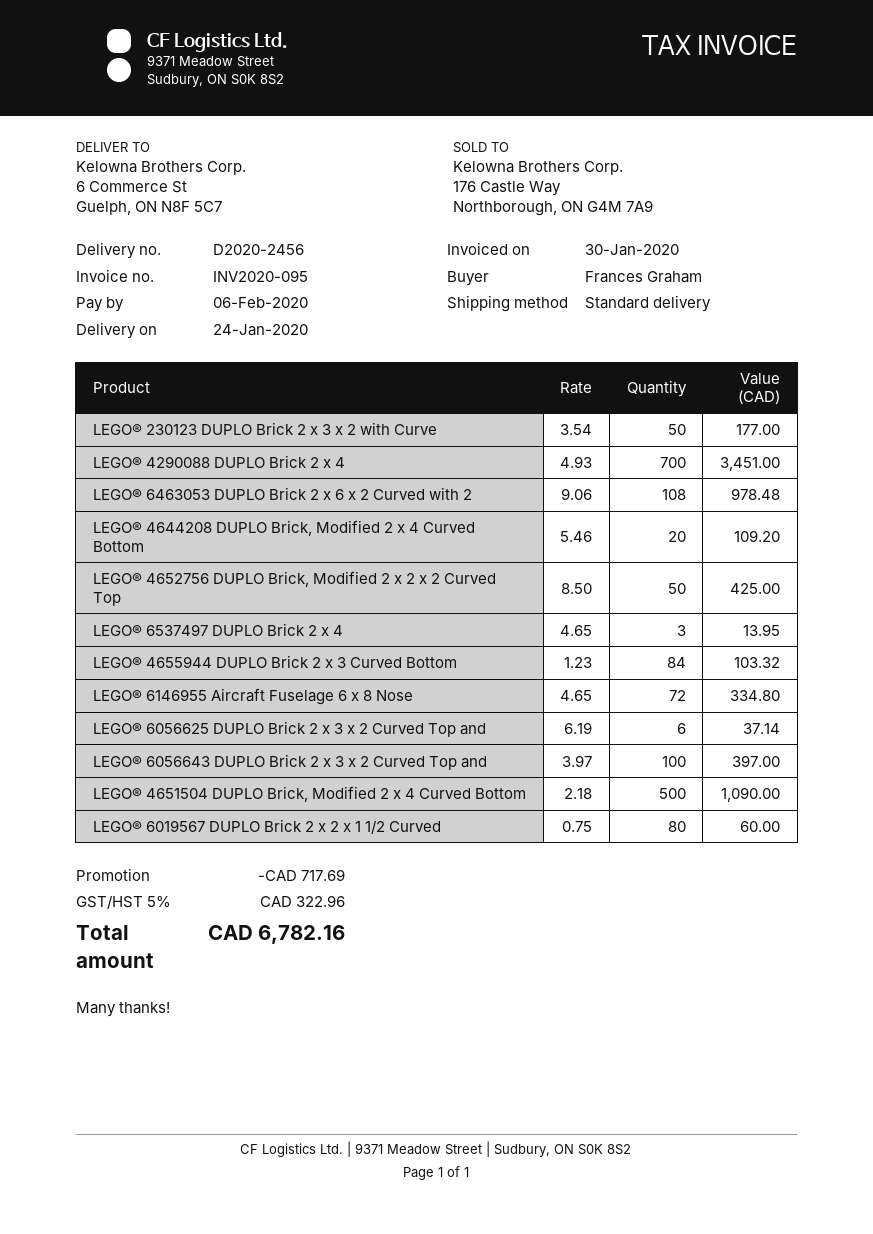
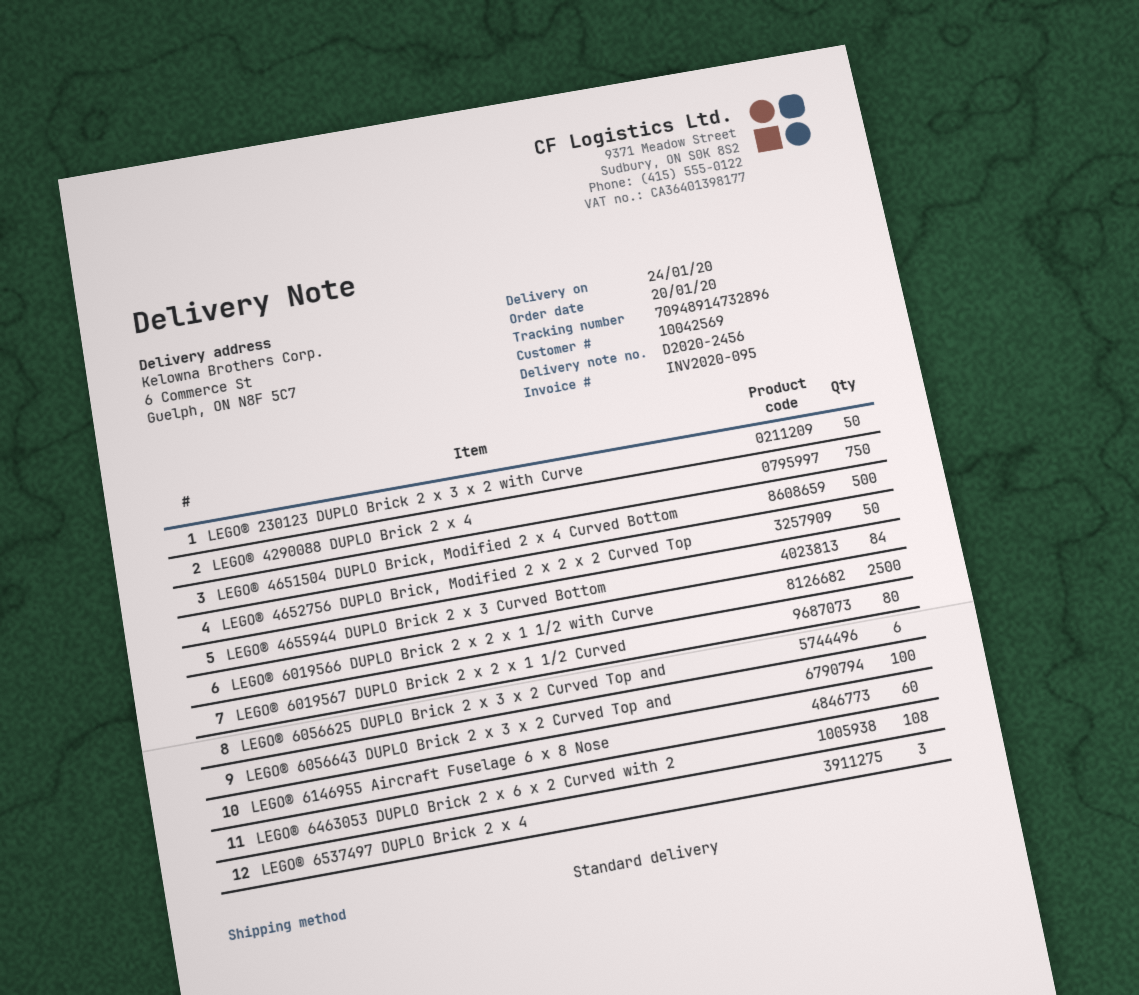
LEGO® 4290088 DUPLO Brick 2 x 4: 700 -> 750
LEGO® 4644208 DUPLO Brick, Modified 2 x 4 Curved Bottom: 20 -> none
LEGO® 6146955 Aircraft Fuselage 6 x 8 Nose: 72 -> 60
LEGO® 6019566 DUPLO Brick 2 x 2 x 1 1/2 with Curve: none -> 2500

